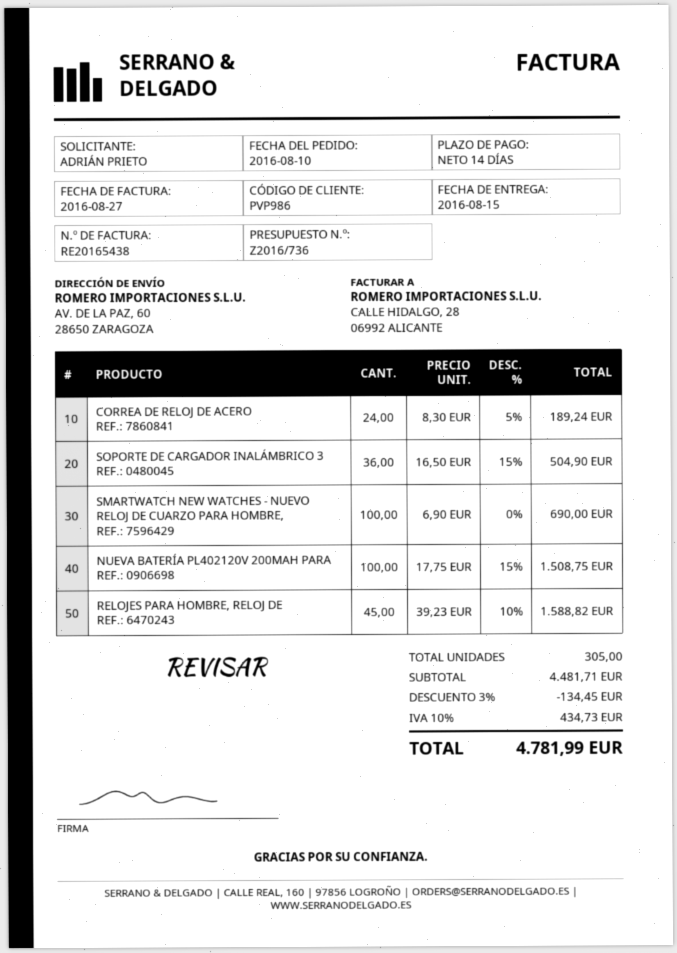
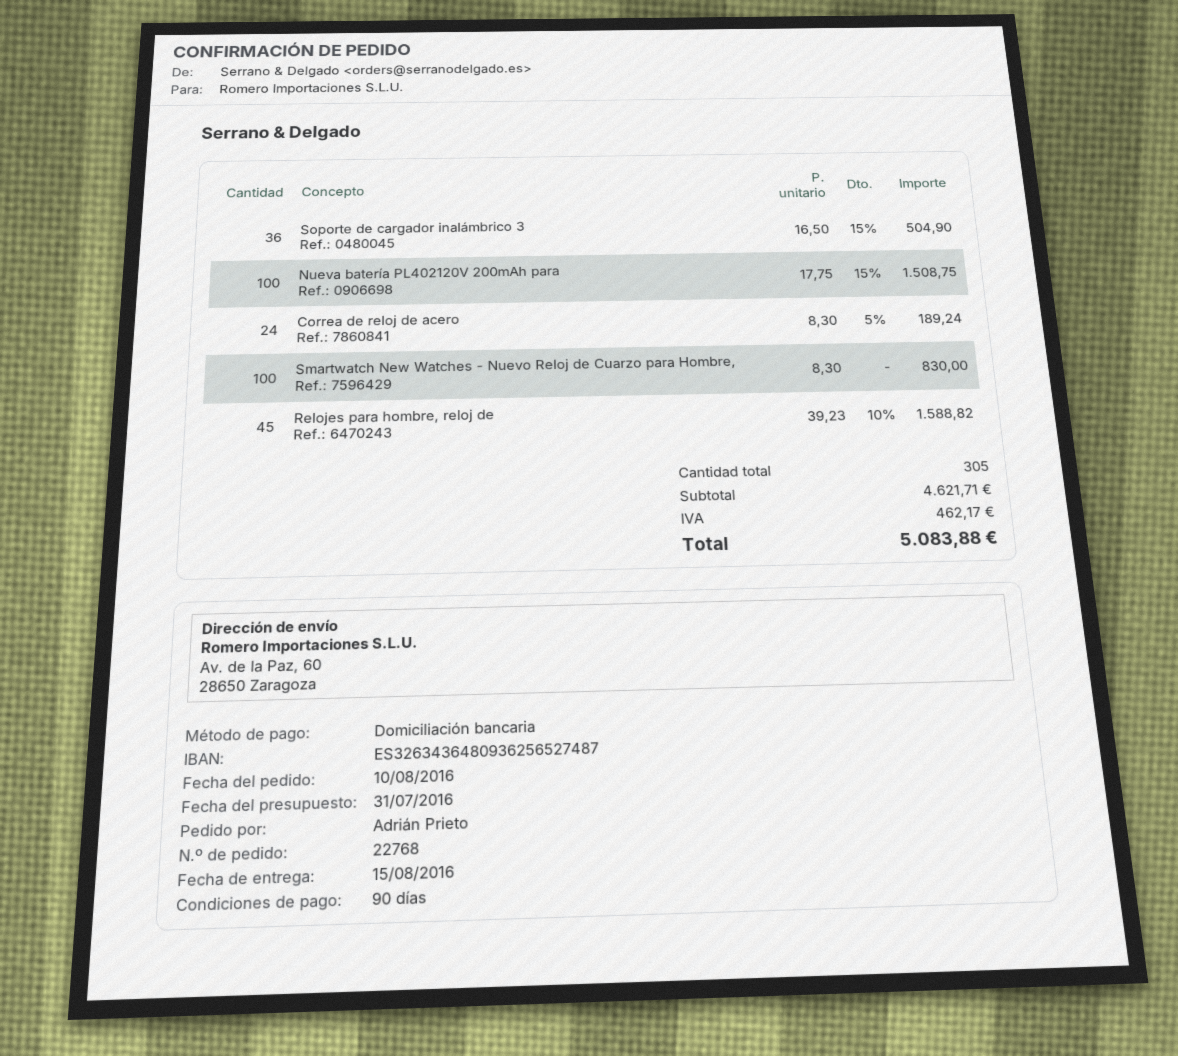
payment terms: 14 days -> 90 days
SMARTWATCH NEW WATCHES - NUEVO RELOJ DE CUARZO PARA HOMBRE,: 100 x 6.90 = 690.00 -> 100 x 8.30 = 830.00
subtotal: 4481.71 -> 4621.71
discount: 3% = 134.45 -> none
tax: 434.73 -> 462.17
total: 4781.99 -> 5083.88

